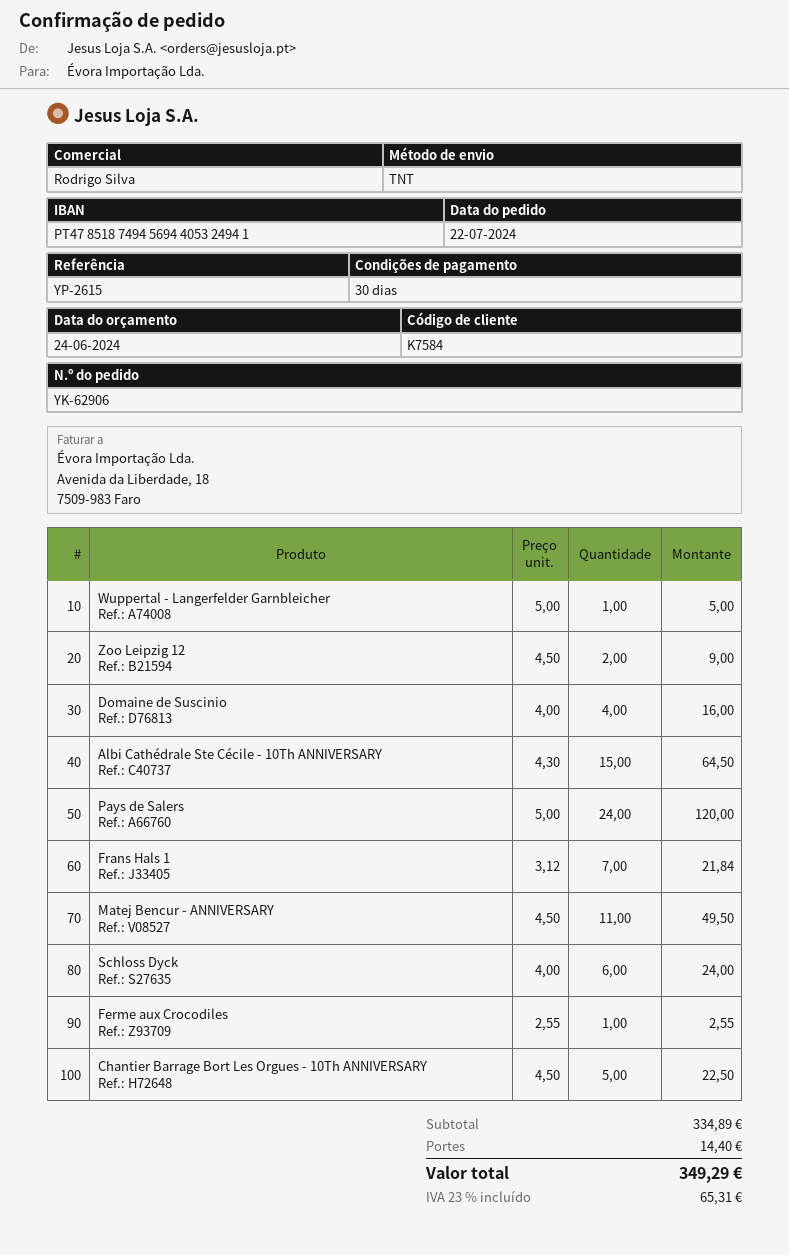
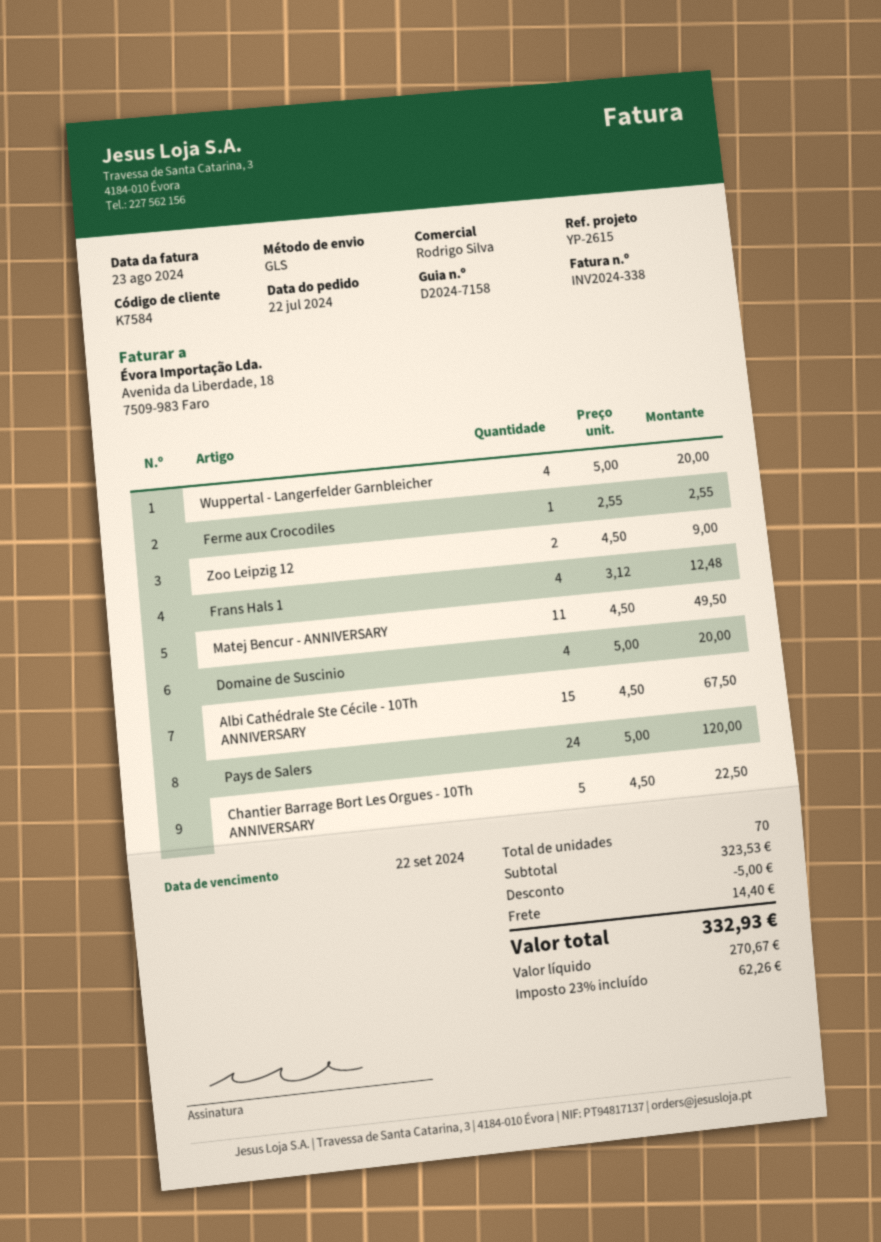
shipping method: TNT -> GLS
Wuppertal - Langerfelder Garnbleicher: 1 x 5.00 = 5.00 -> 4 x 5.00 = 20.00
Domaine de Suscinio: 4 x 4.00 = 16.00 -> 4 x 5.00 = 20.00
Albi Cathédrale Ste Cécile - 10Th ANNIVERSARY: 15 x 4.30 = 64.50 -> 15 x 4.50 = 67.50
Frans Hals 1: 7 x 3.12 = 21.84 -> 4 x 3.12 = 12.48
Schloss Dyck: 6 x 4.00 = 24.00 -> none
subtotal: 334.89 -> 323.53
discount: none -> 5.00
tax: 23% = 65.31 -> 23% = 62.26
total: 349.29 -> 332.93

